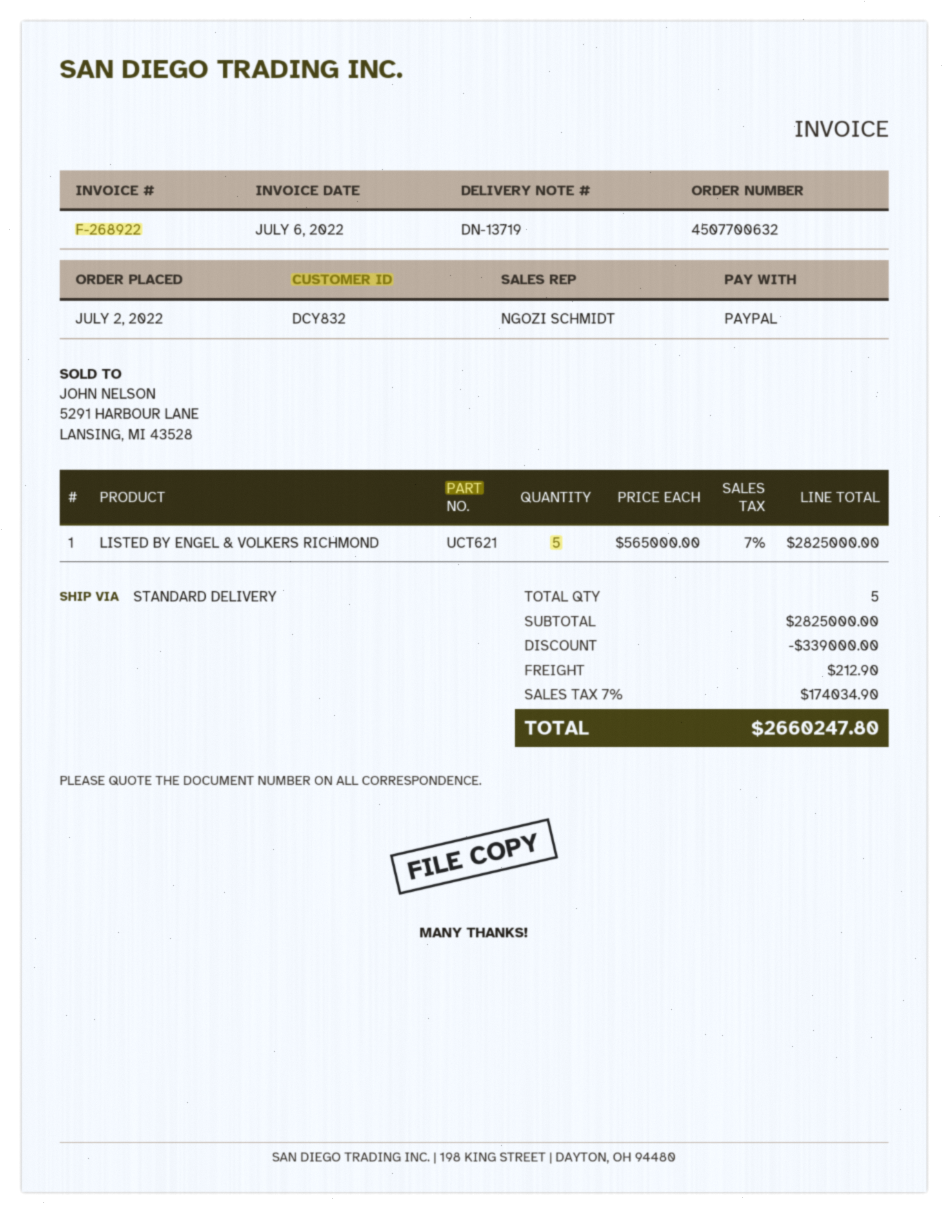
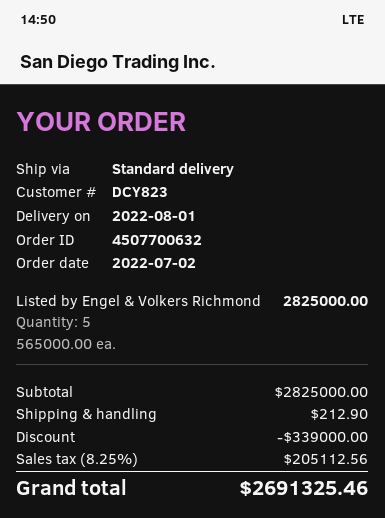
customer number: DCY832 -> DCY823
tax: 7% = 174034.90 -> 8.25% = 205112.56
total: 2660247.80 -> 2691325.46

